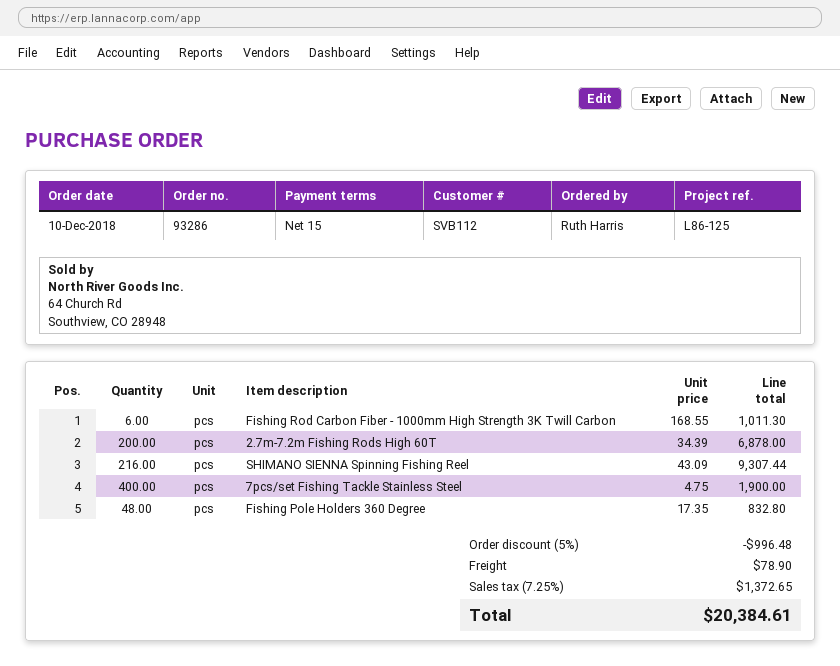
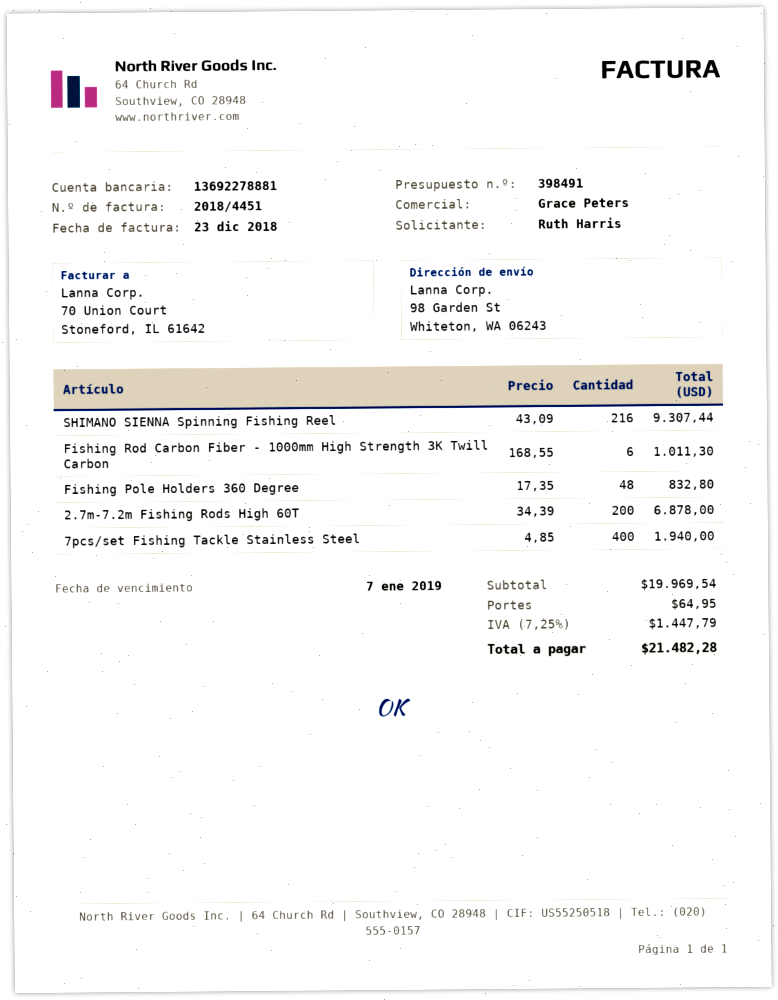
7pcs/set Fishing Tackle Stainless Steel: 400 x 4.75 = 1900.00 -> 400 x 4.85 = 1940.00
discount: 5% = 996.48 -> none
shipping: 78.90 -> 64.95
tax: 7.25% = 1372.65 -> 7.25% = 1447.79
total: 20384.61 -> 21482.28

